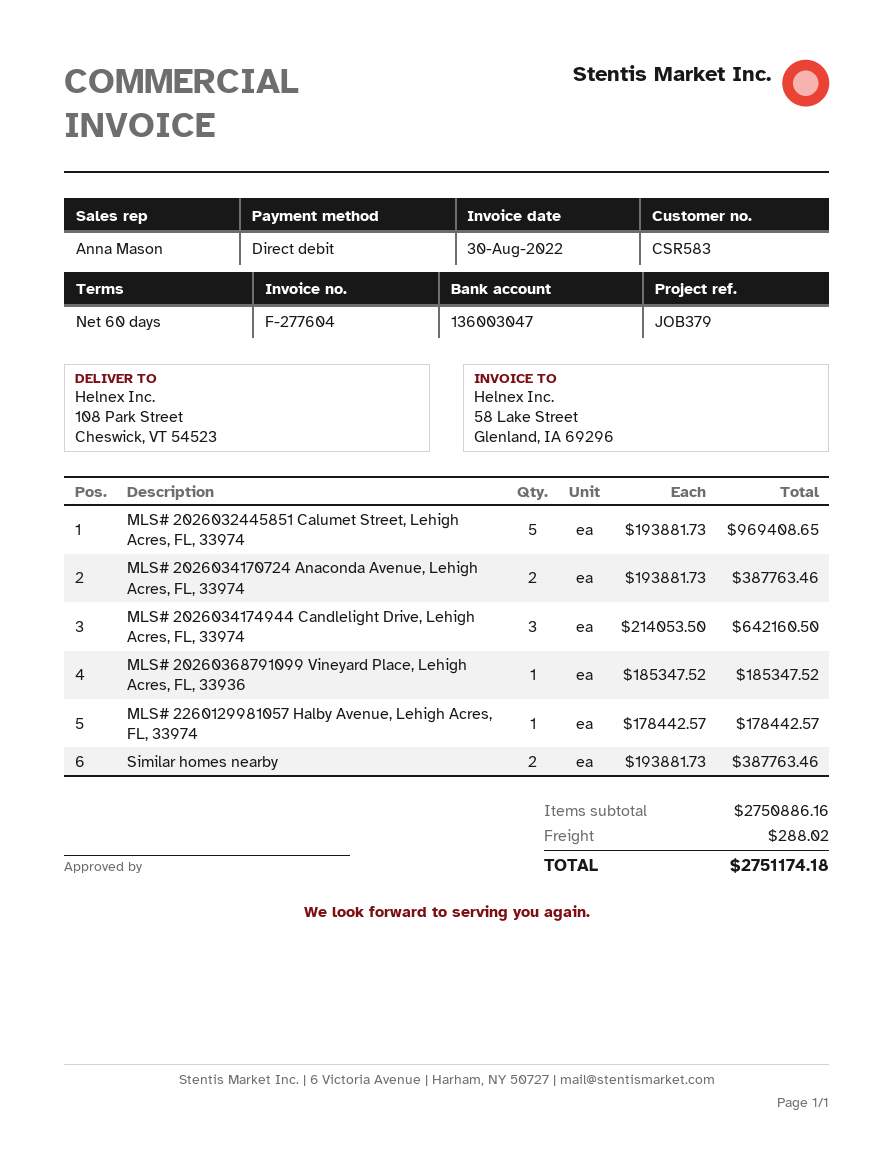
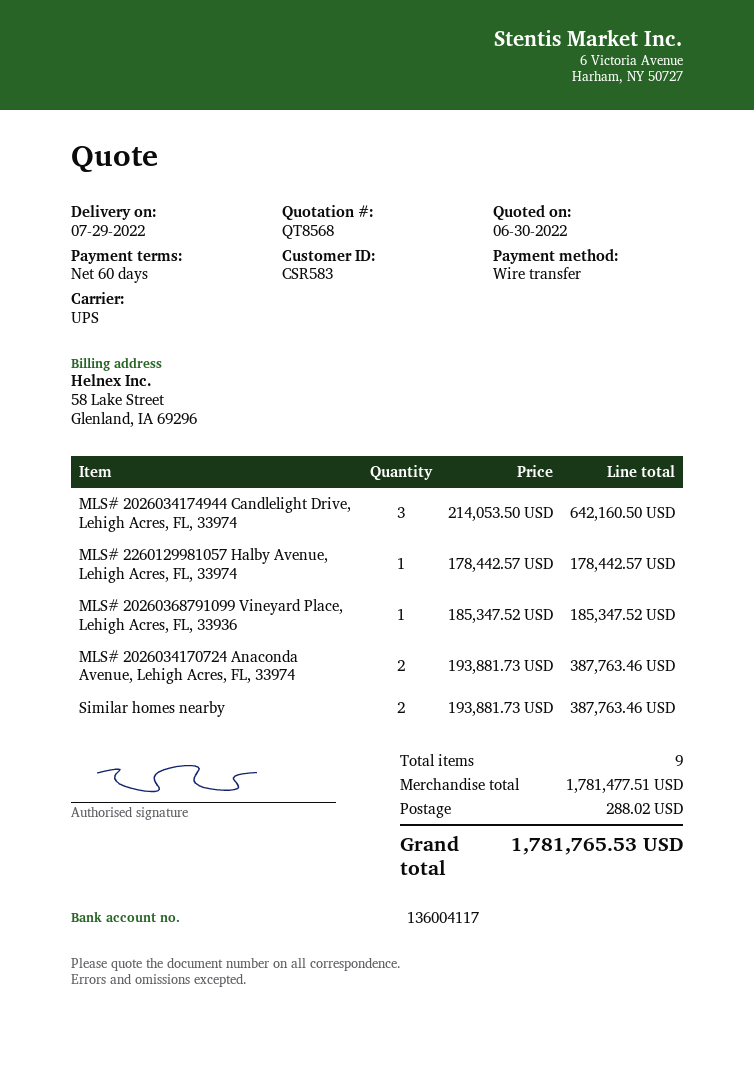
payment method: direct debit -> bank transfer
bank account: 136003047 -> 136004117
MLS# 2026032445851 Calumet Street, Lehigh Acres, FL, 33974: 5 x 193881.73 = 969408.65 -> none
subtotal: 2750886.16 -> 1781477.51
total: 2751174.18 -> 1781765.53

